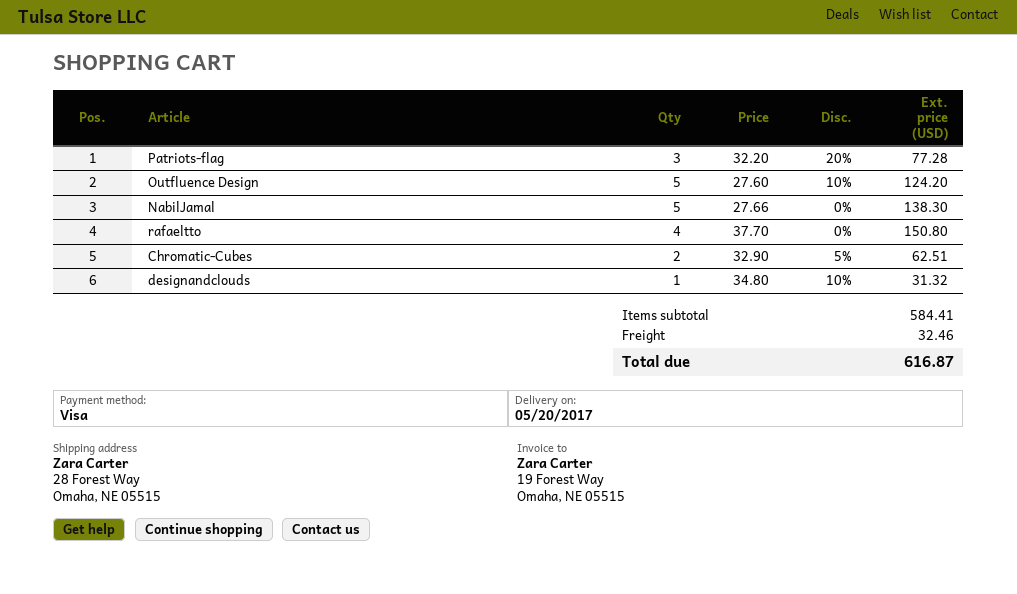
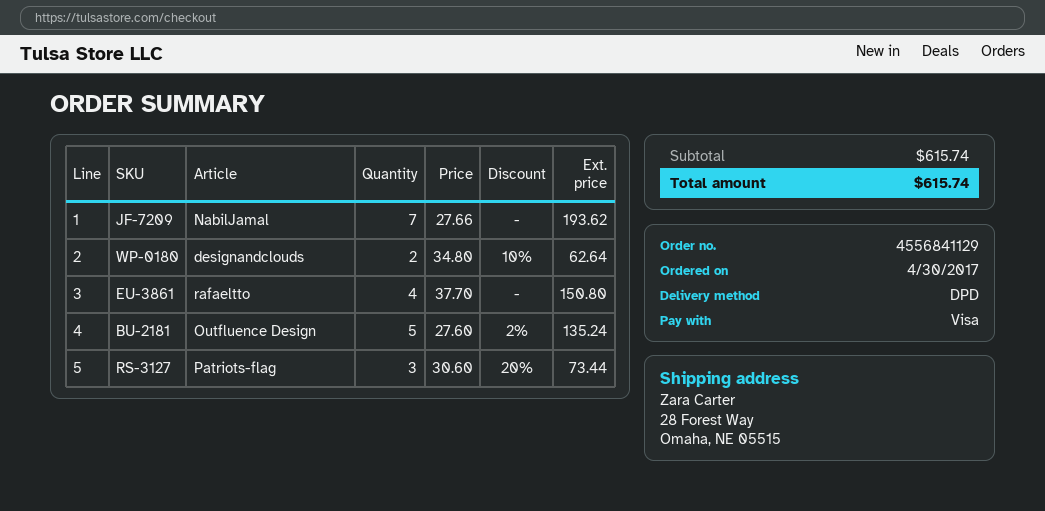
Patriots-flag: 3 x 32.20 - 20% = 77.28 -> 3 x 30.60 - 20% = 73.44
Outfluence Design: 5 x 27.60 - 10% = 124.20 -> 5 x 27.60 - 2% = 135.24
NabilJamal: 5 x 27.66 = 138.30 -> 7 x 27.66 = 193.62
Chromatic-Cubes: 2 x 32.90 - 5% = 62.51 -> none
designandclouds: 1 x 34.80 - 10% = 31.32 -> 2 x 34.80 - 10% = 62.64
subtotal: 584.41 -> 615.74
shipping: 32.46 -> none
total: 616.87 -> 615.74

